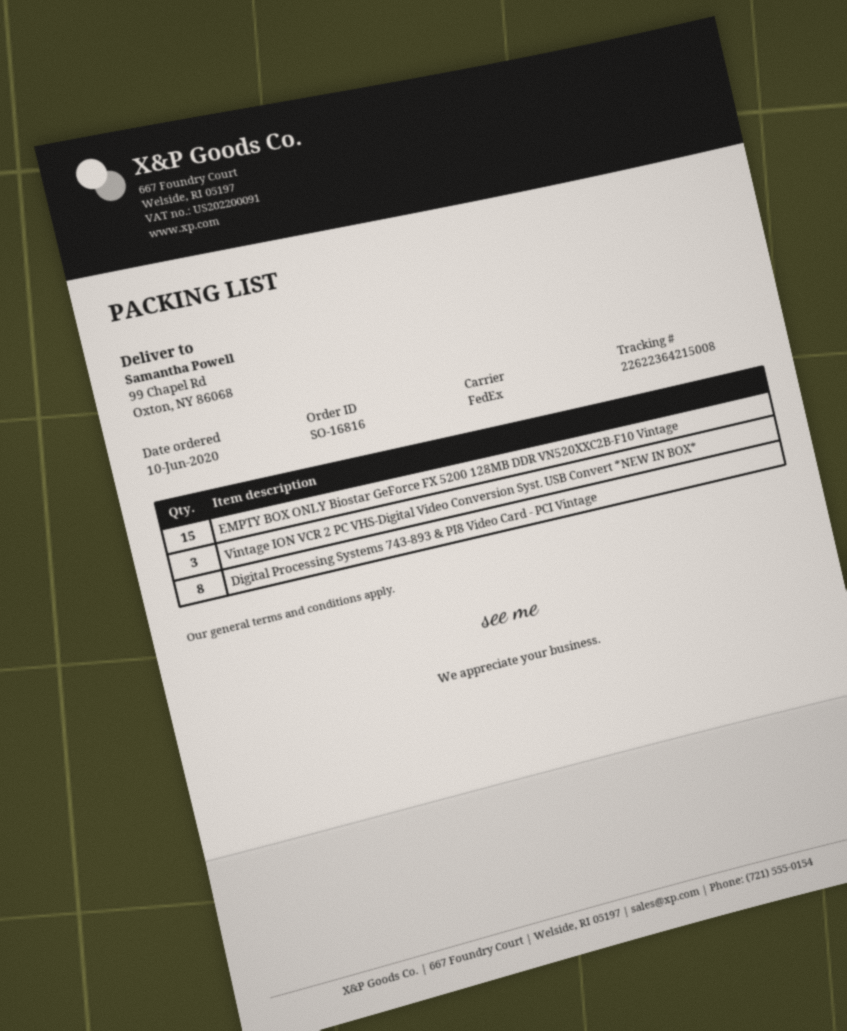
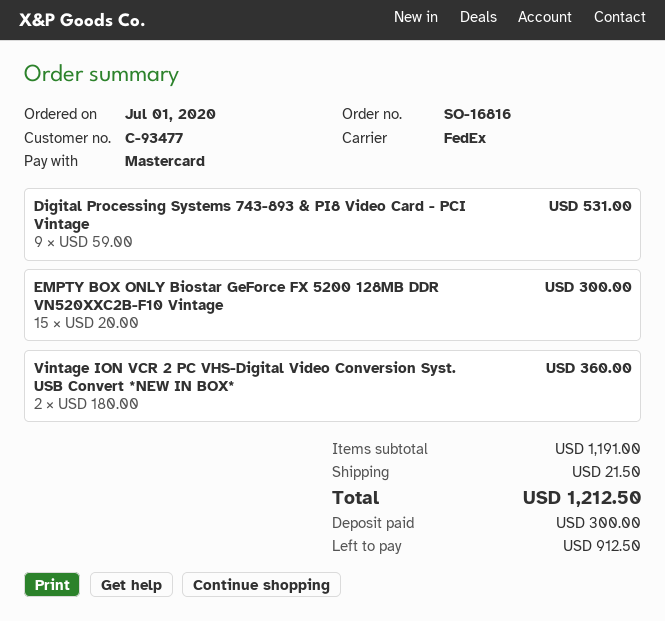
order date: 2020-06-10 -> 2020-07-01
Vintage ION VCR 2 PC VHS-Digital Video Conversion Syst. USB Convert *NEW IN BOX*: 3 -> 2
Digital Processing Systems 743-893 & PI8 Video Card - PCI Vintage: 8 -> 9

